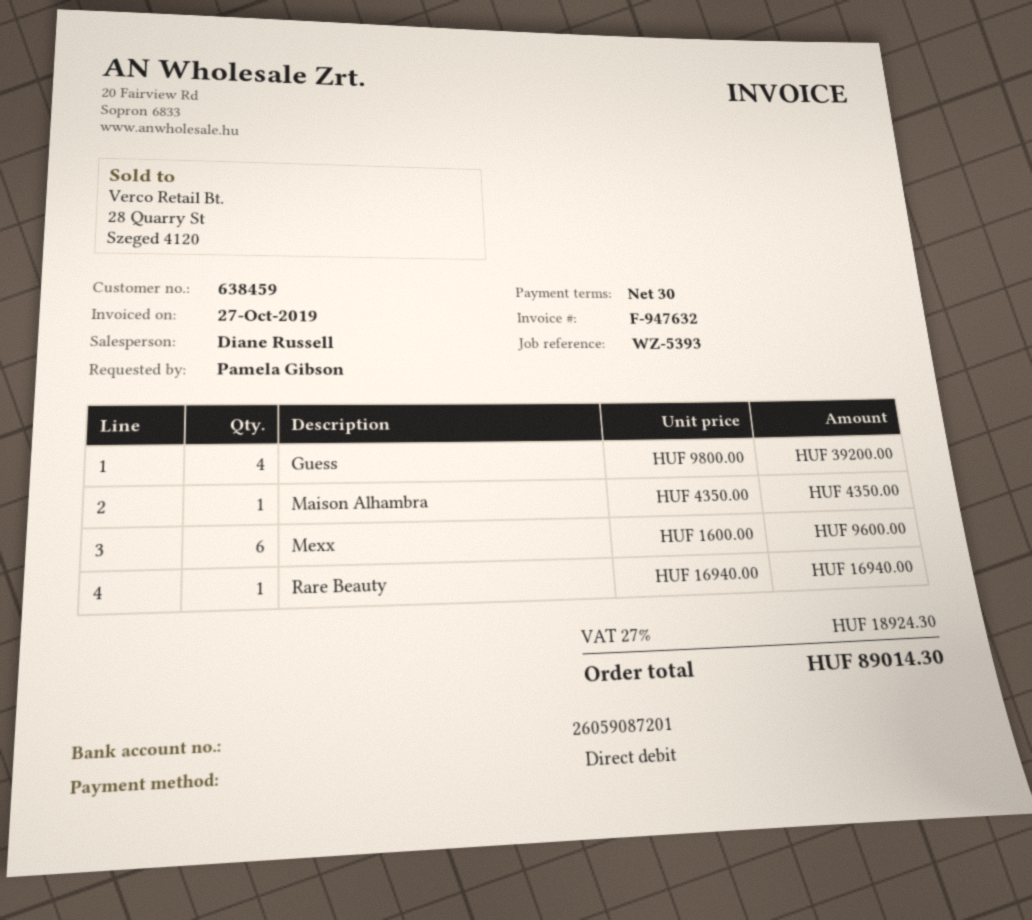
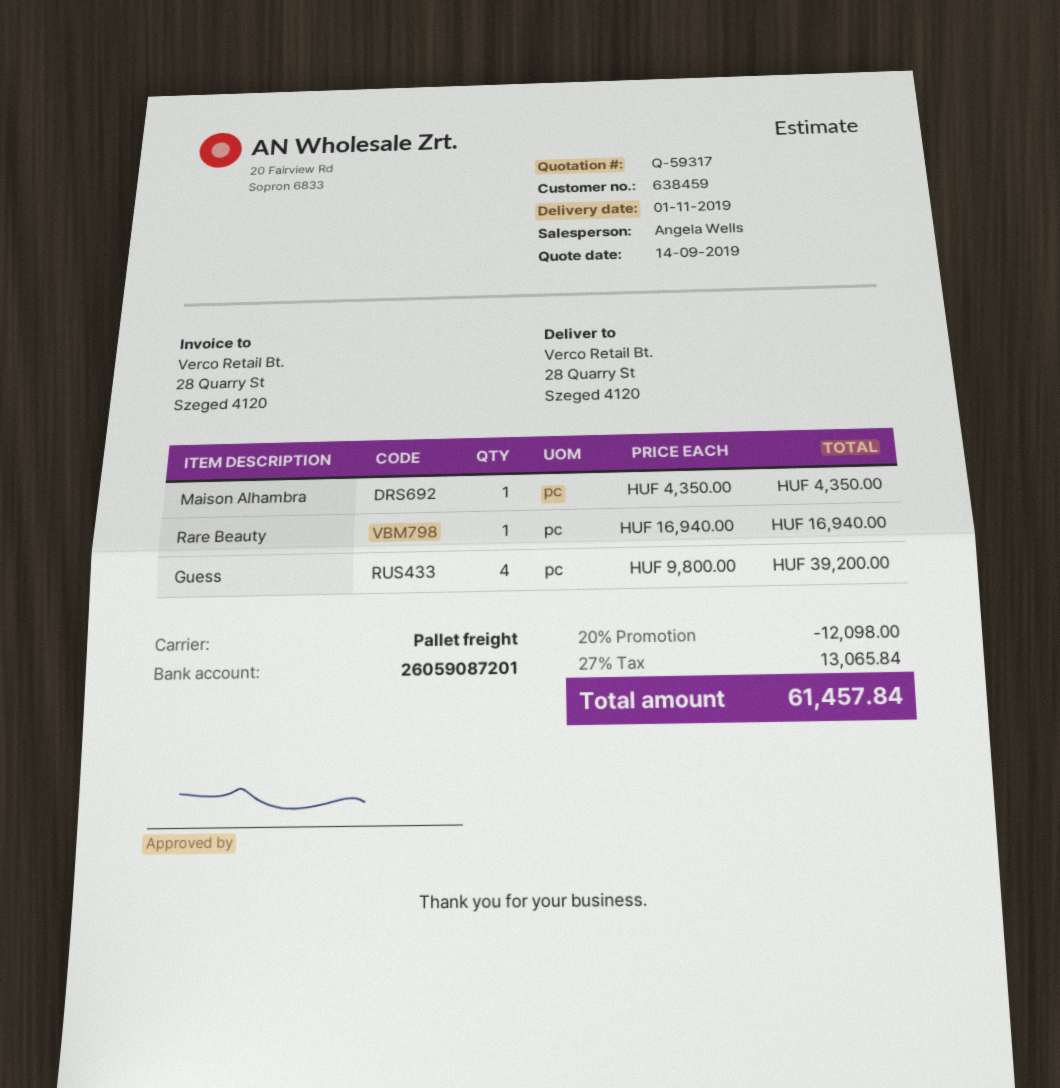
sales rep: Diane Russell -> Angela Wells
Mexx: 6 x 1600.00 = 9600.00 -> none
discount: none -> 20% = 12098.00
tax: 27% = 18924.30 -> 27% = 13065.84
total: 89014.30 -> 61457.84

